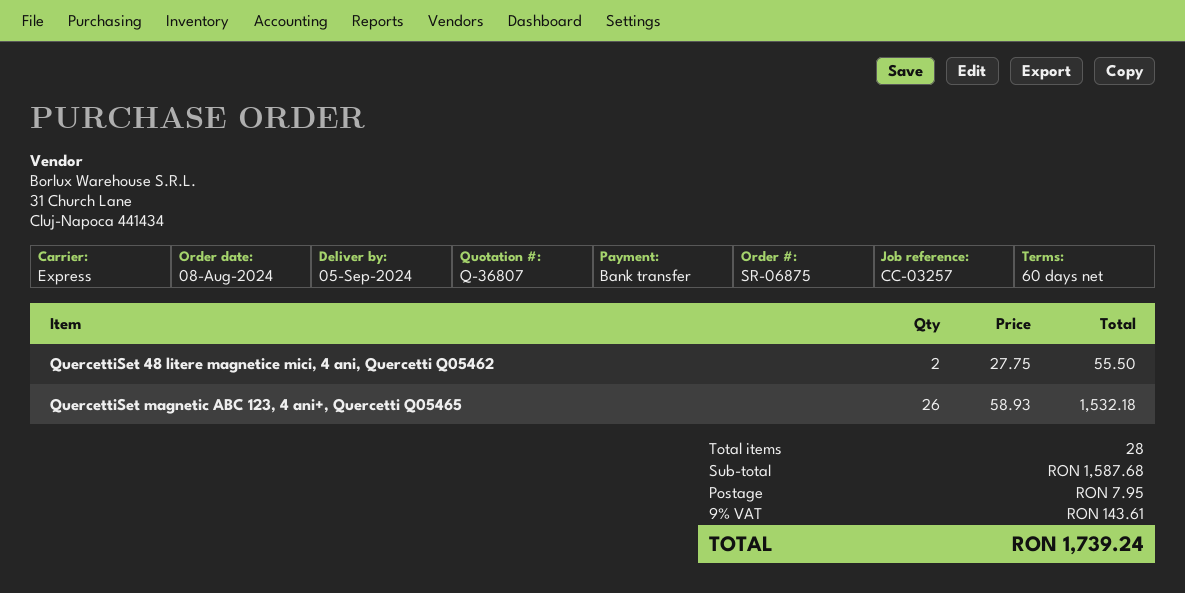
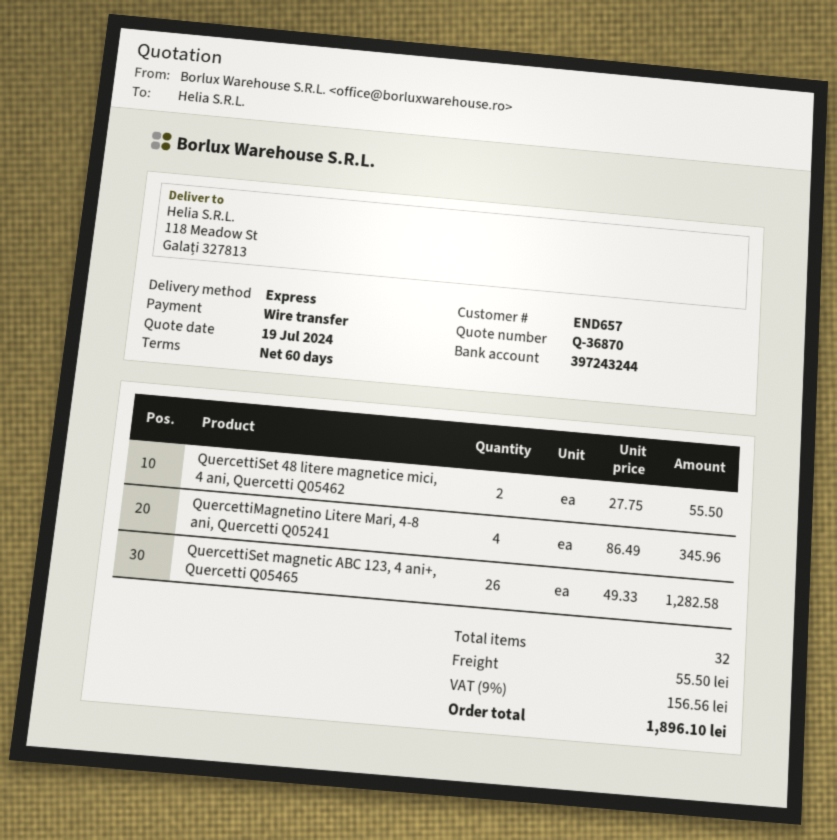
quote number: Q-36807 -> Q-36870
QuercettiSet magnetic ABC 123, 4 ani+, Quercetti Q05465: 26 x 58.93 = 1532.18 -> 26 x 49.33 = 1282.58
QuercettiMagnetino Litere Mari, 4-8 ani, Quercetti Q05241: none -> 4 x 86.49 = 345.96
total quantity: 28 -> 32
shipping: 7.95 -> 55.50
tax: 9% = 143.61 -> 9% = 156.56
total: 1739.24 -> 1896.10

